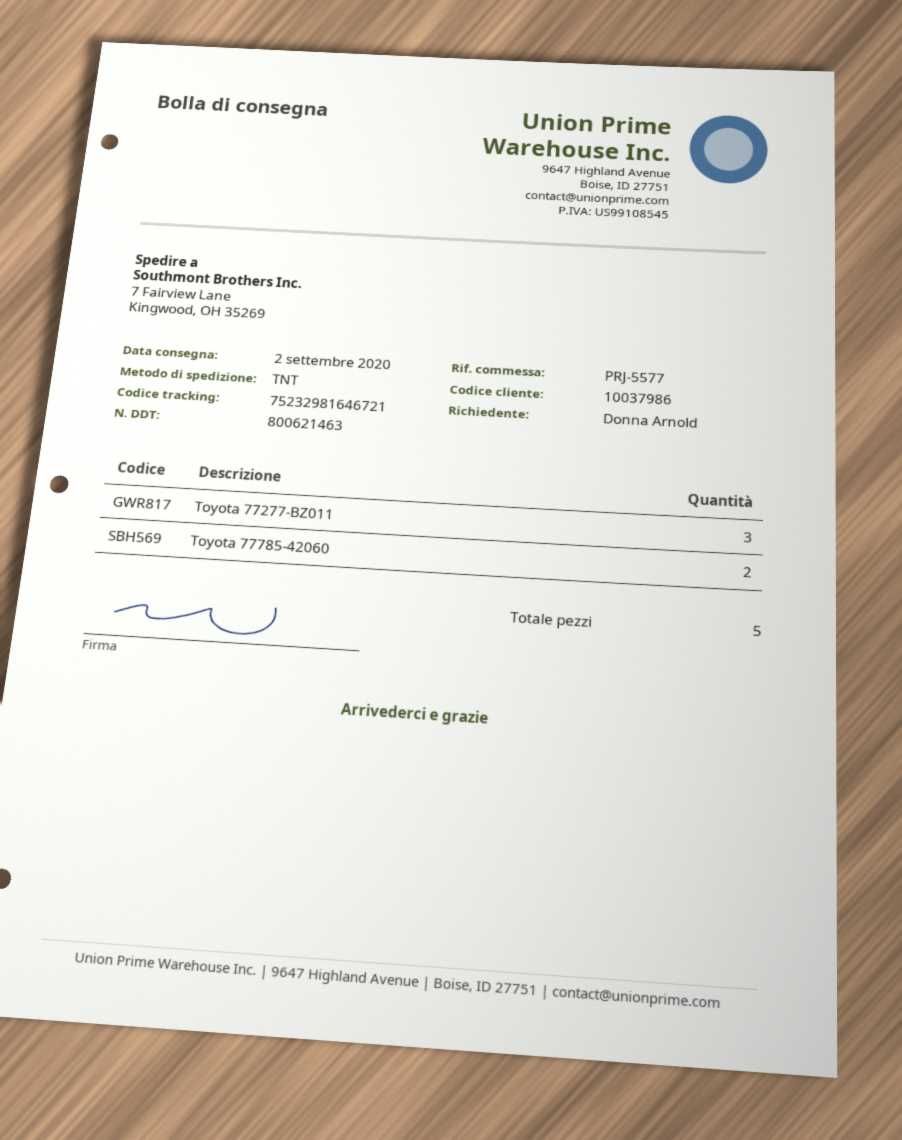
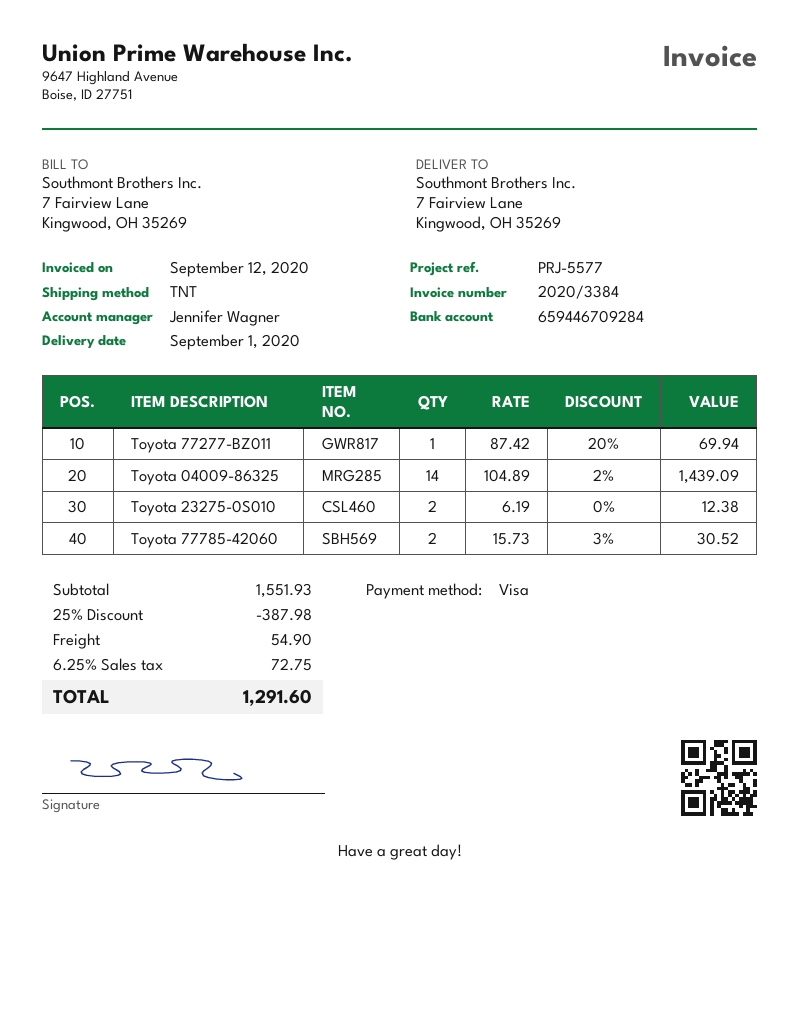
delivery date: 2020-09-02 -> 2020-09-01
Toyota 77277-BZ011: 3 -> 1
Toyota 04009-86325: none -> 14
Toyota 23275-0S010: none -> 2

